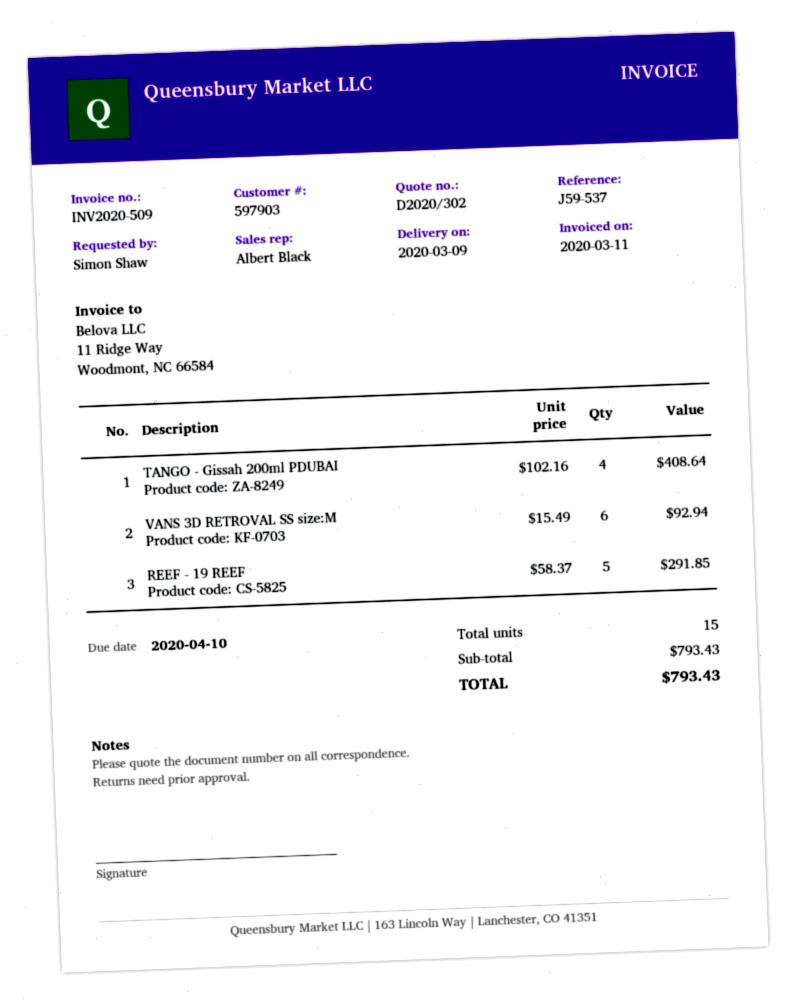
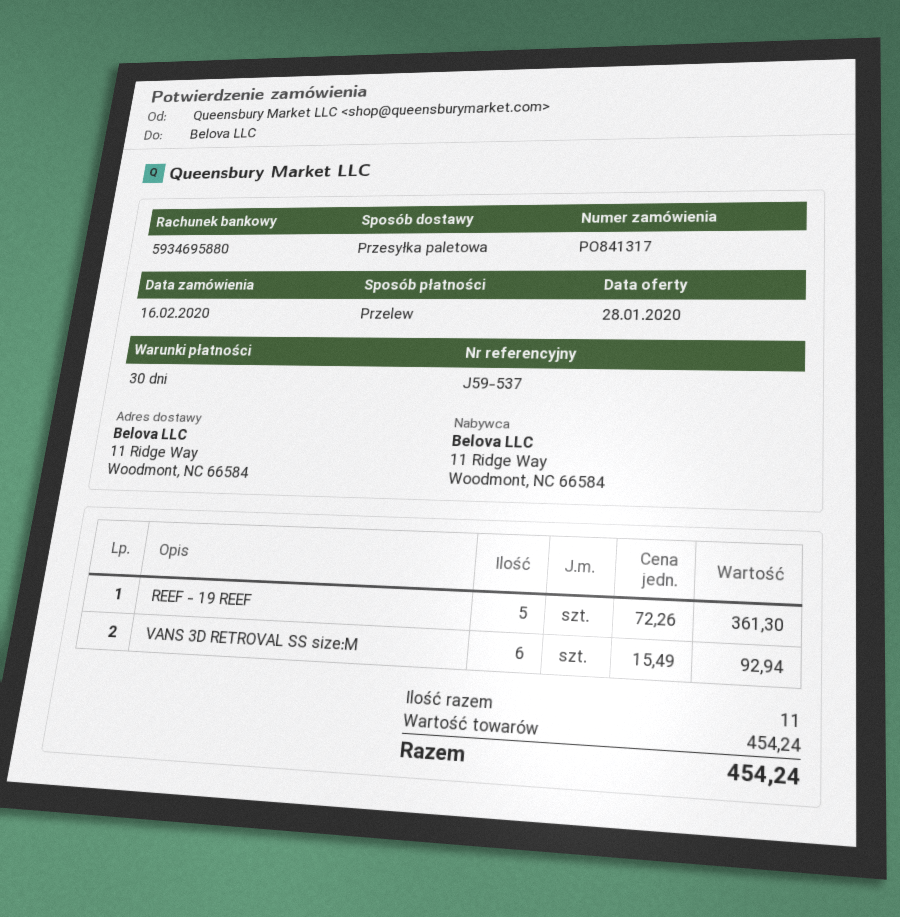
TANGO - Gissah 200ml PDUBAI: 4 x 102.16 = 408.64 -> none
REEF - 19 REEF: 5 x 58.37 = 291.85 -> 5 x 72.26 = 361.30
total quantity: 15 -> 11
subtotal: 793.43 -> 454.24
total: 793.43 -> 454.24

